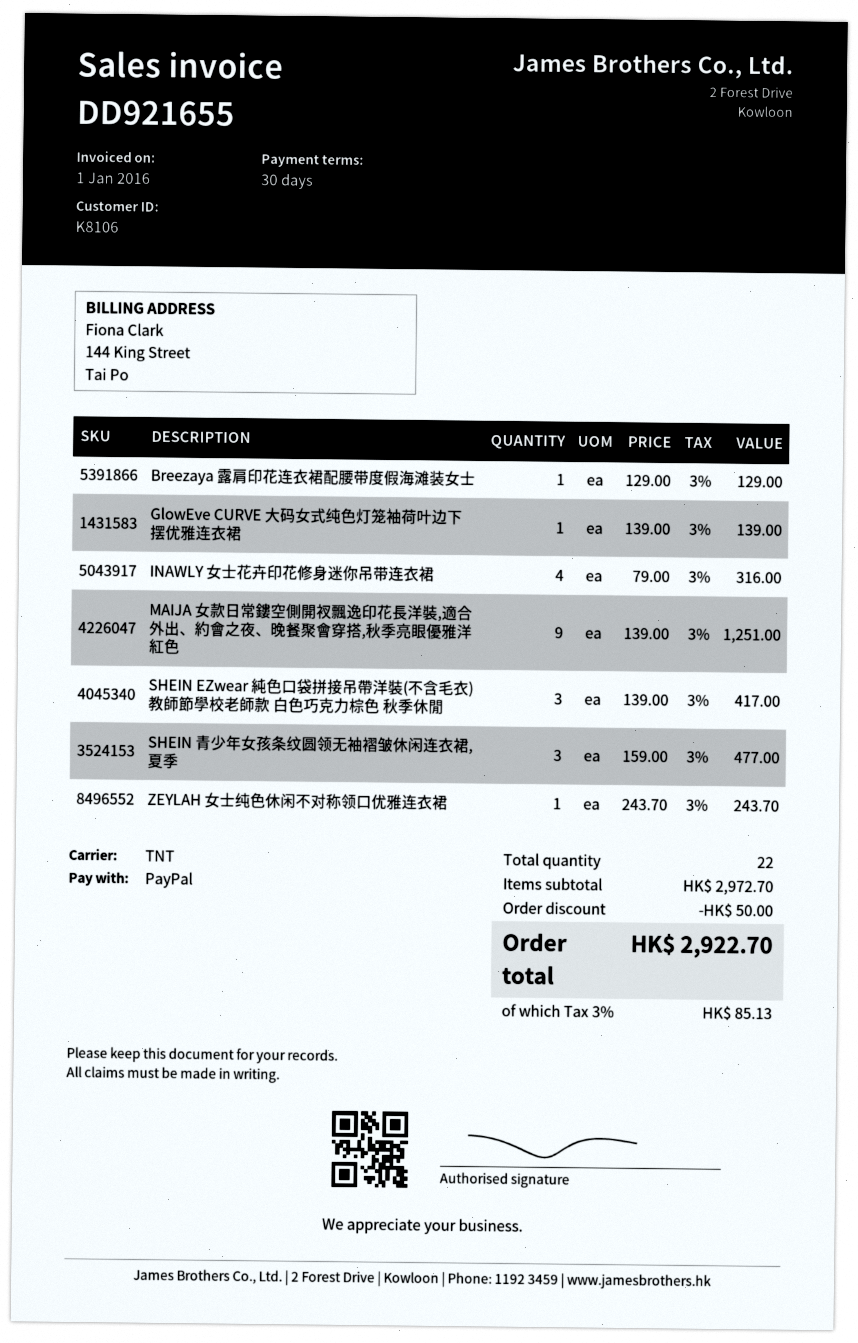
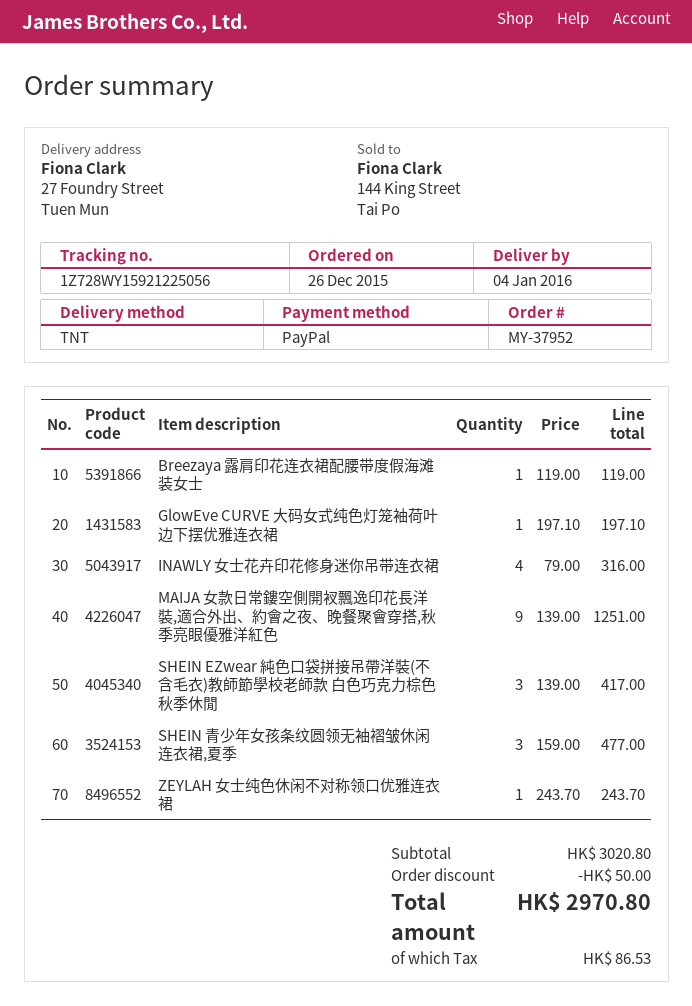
Breezaya 露肩印花连衣裙配腰带度假海滩装女士: 1 x 129.00 = 129.00 -> 1 x 119.00 = 119.00
GlowEve CURVE 大码女式纯色灯笼袖荷叶边下摆优雅连衣裙: 1 x 139.00 = 139.00 -> 1 x 197.10 = 197.10
subtotal: 2972.70 -> 3020.80
tax: 85.13 -> 86.53
total: 2922.70 -> 2970.80

